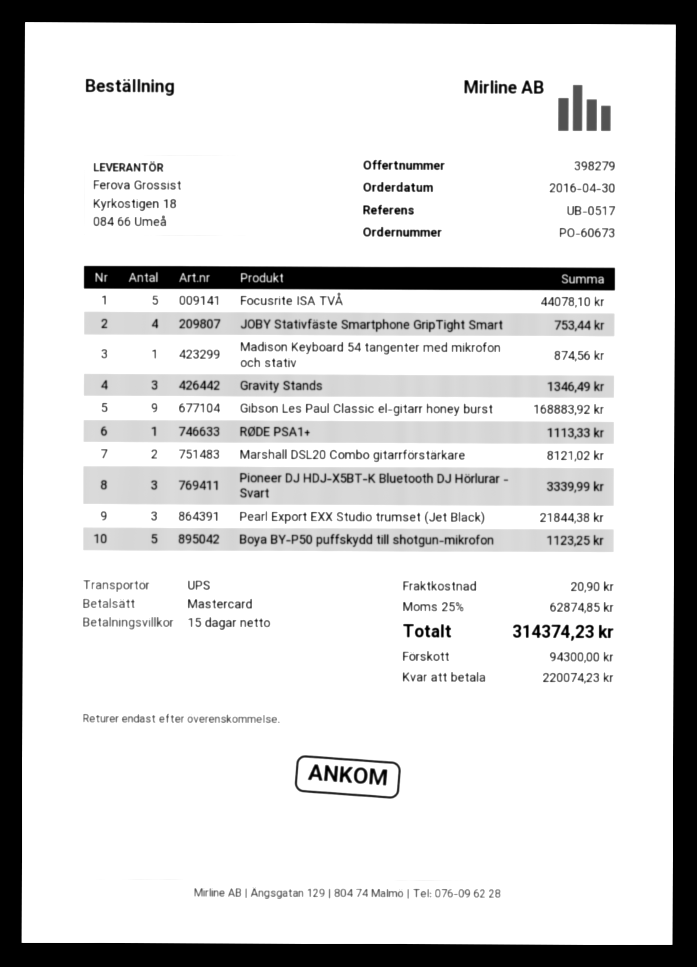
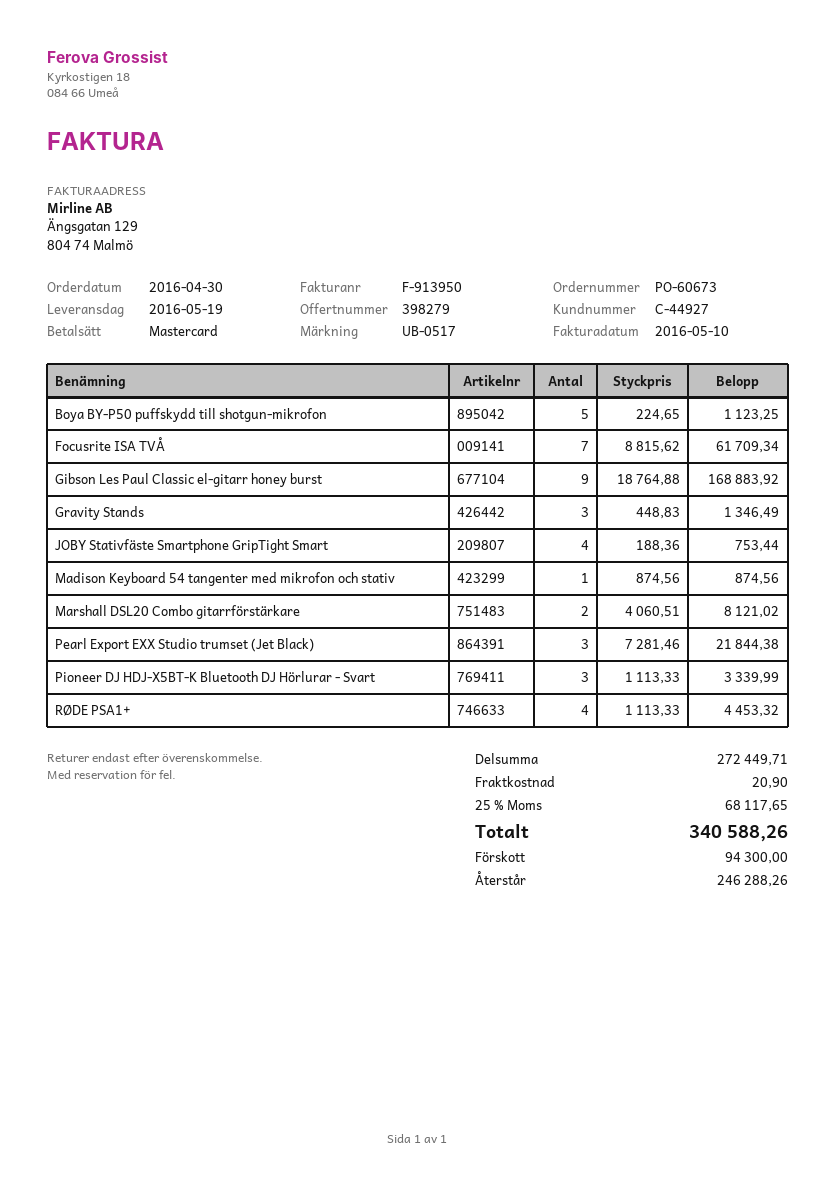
Focusrite ISA TVÅ: 5 for 44078.10 -> 7 for 61709.34
RØDE PSA1+: 1 for 1113.33 -> 4 for 4453.32
tax: 25% = 62874.85 -> 25% = 68117.65
total: 314374.23 -> 340588.26
balance: 220074.23 -> 246288.26

